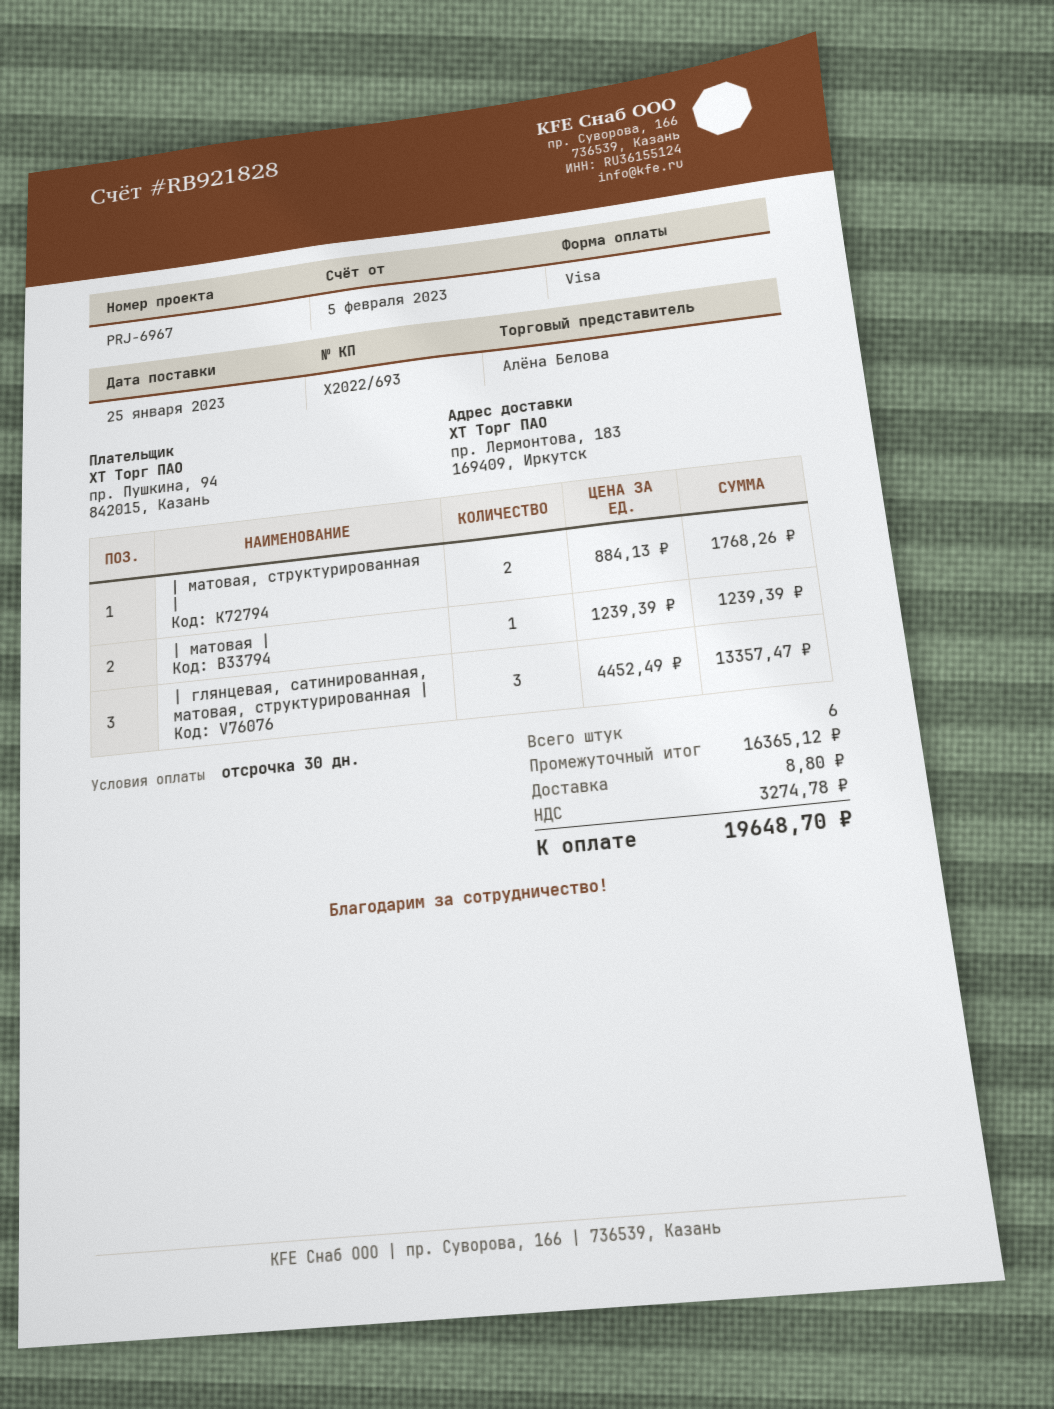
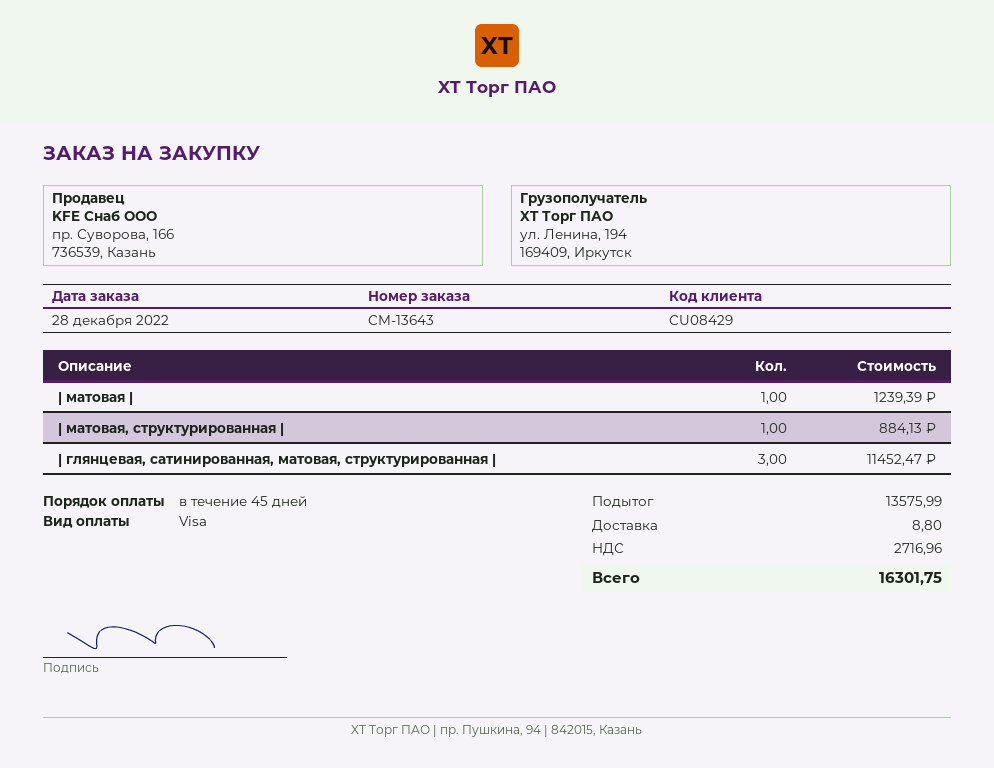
payment terms: 30 days -> 45 days
ship to: пр. Лермонтова, 183, 169409, Иркутск -> ул. Ленина, 194, 169409, Иркутск
| матовая, структурированная |: 2 for 1768.26 -> 1 for 884.13
| глянцевая, сатинированная, матовая, структурированная |: 3 for 13357.47 -> 3 for 11452.47
subtotal: 16365.12 -> 13575.99
tax: 3274.78 -> 2716.96
total: 19648.70 -> 16301.75

